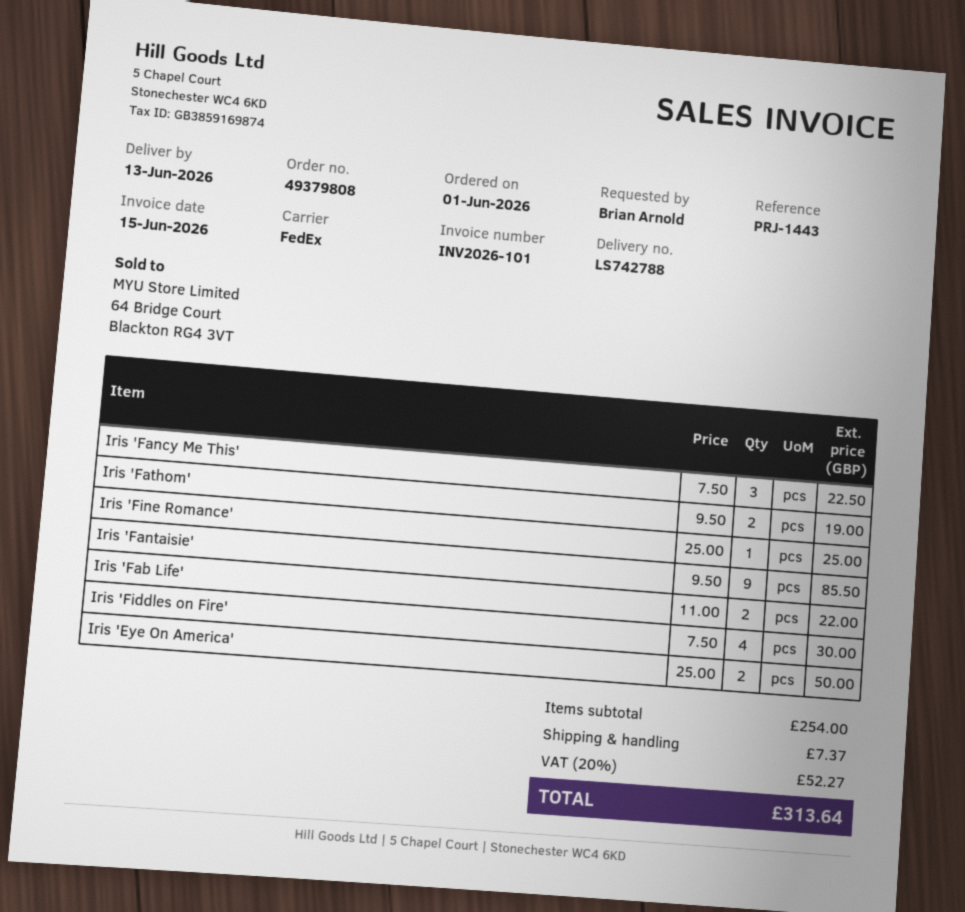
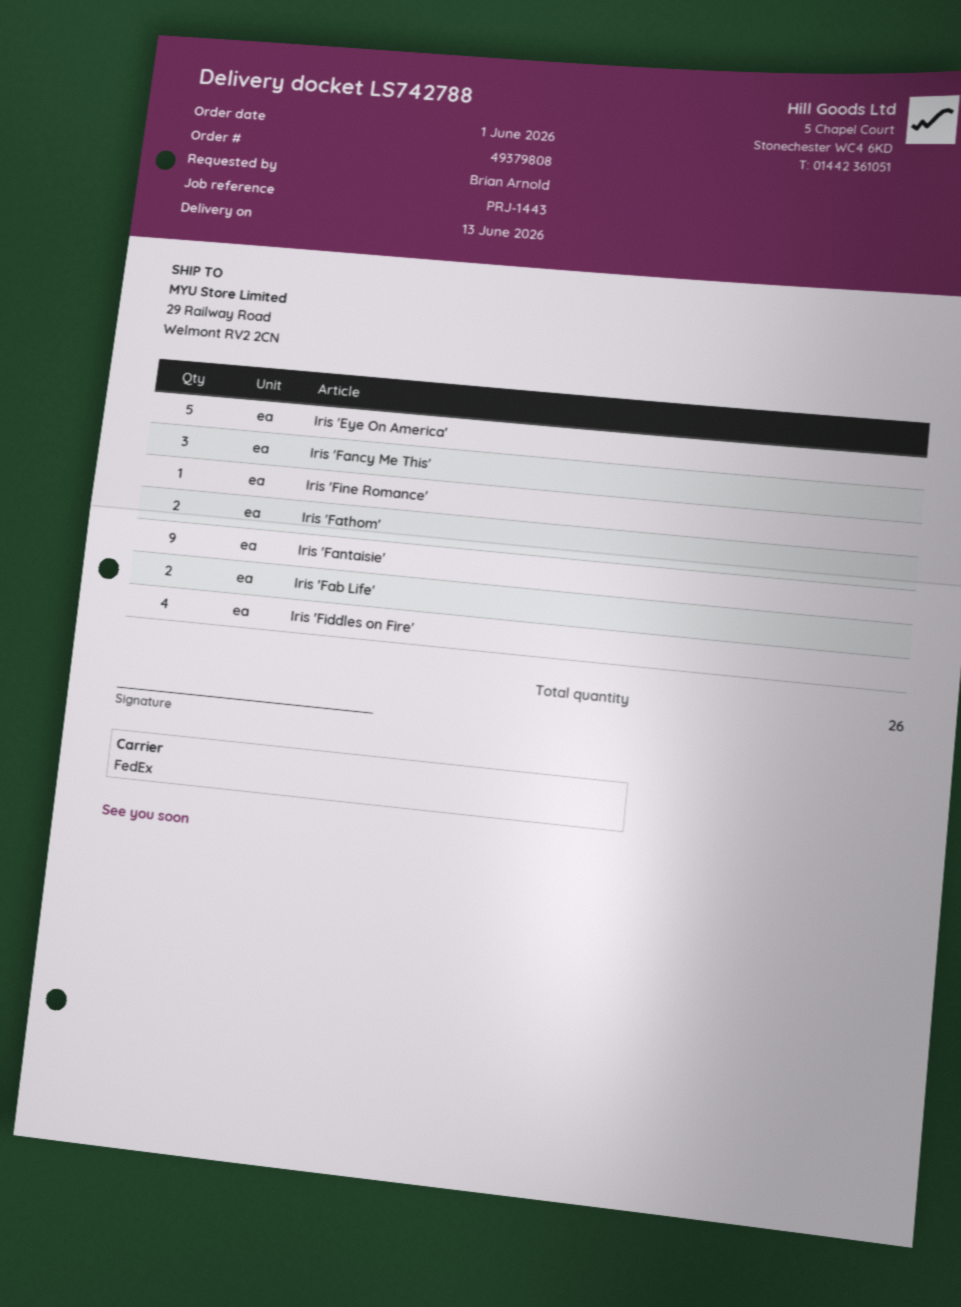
Iris 'Eye On America': 2 -> 5

